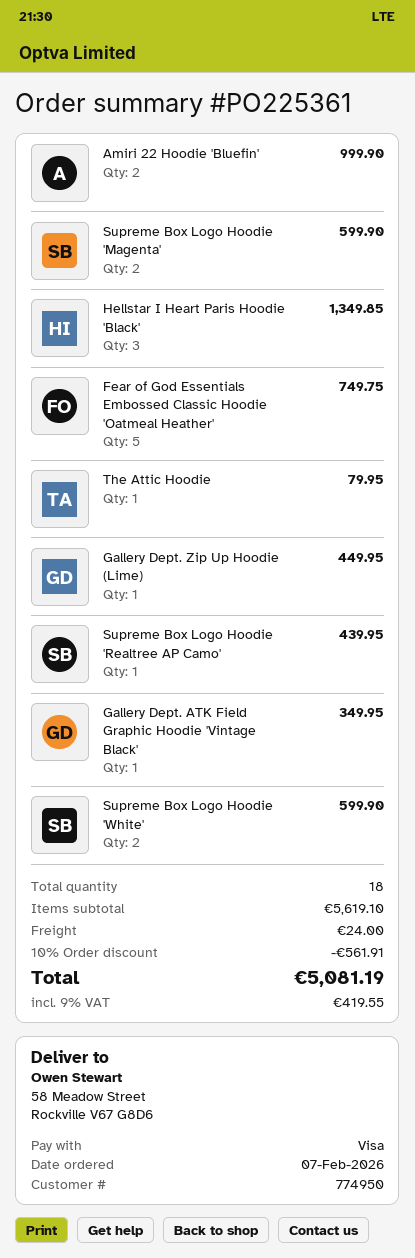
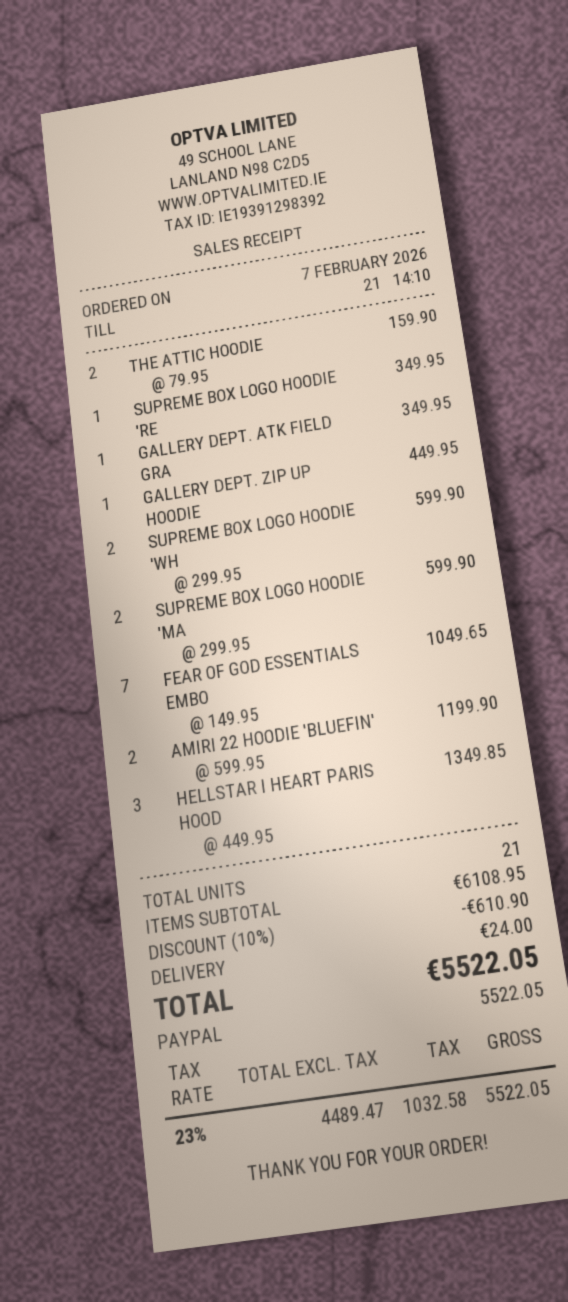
payment method: Visa -> PayPal
Amiri 22 Hoodie 'Bluefin': 2 for 999.90 -> 2 for 1199.90
Fear of God Essentials Embossed Classic Hoodie 'Oatmeal Heather': 5 for 749.75 -> 7 for 1049.65
The Attic Hoodie: 1 for 79.95 -> 2 for 159.90
Supreme Box Logo Hoodie 'Realtree AP Camo': 1 for 439.95 -> 1 for 349.95
total quantity: 18 -> 21
subtotal: 5619.10 -> 6108.95
discount: 10% = 561.91 -> 10% = 610.90
tax: 9% = 419.55 -> 23% = 1032.58
total: 5081.19 -> 5522.05

